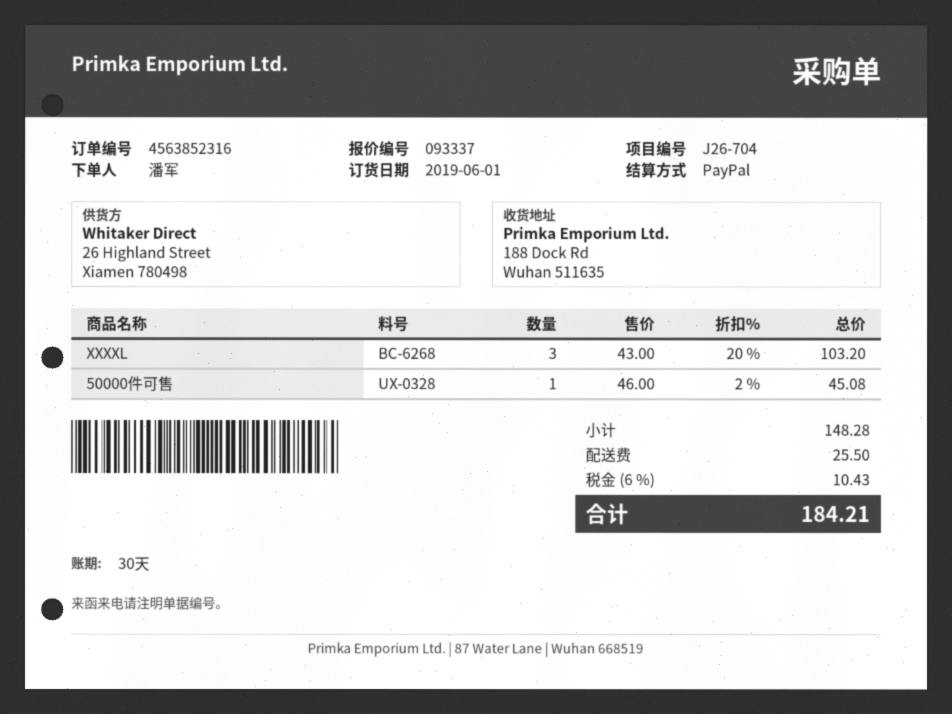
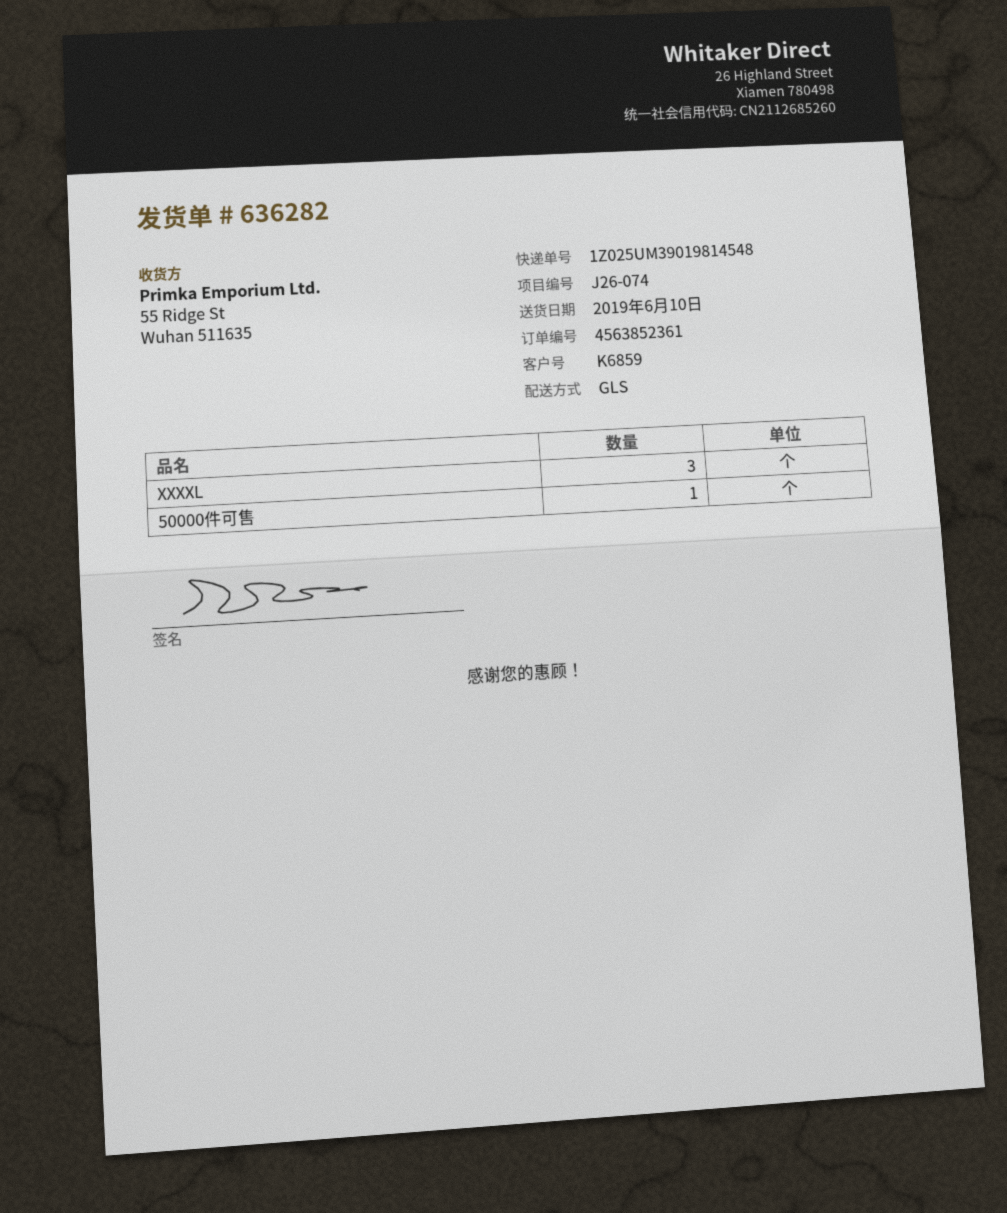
order number: 4563852316 -> 4563852361
reference: J26-704 -> J26-074
ship to: 188 Dock Rd, Wuhan 511635 -> 55 Ridge St, Wuhan 511635

